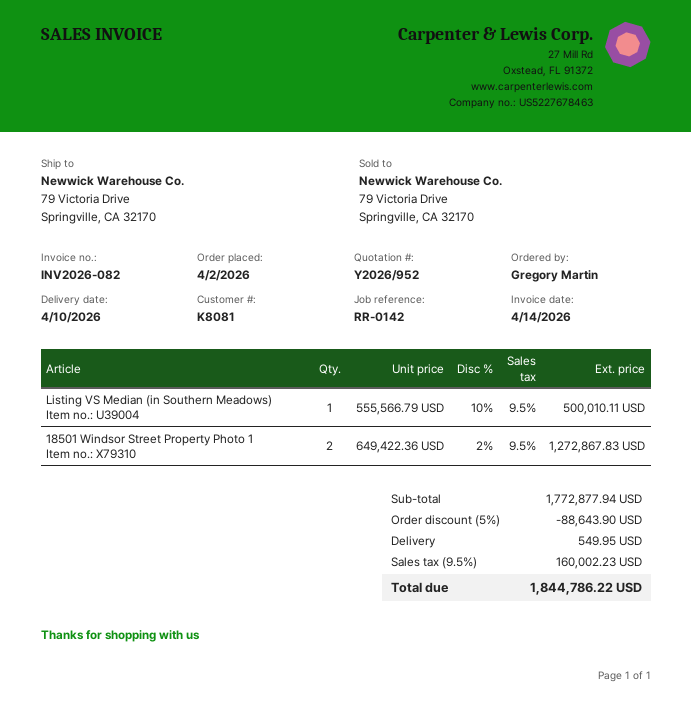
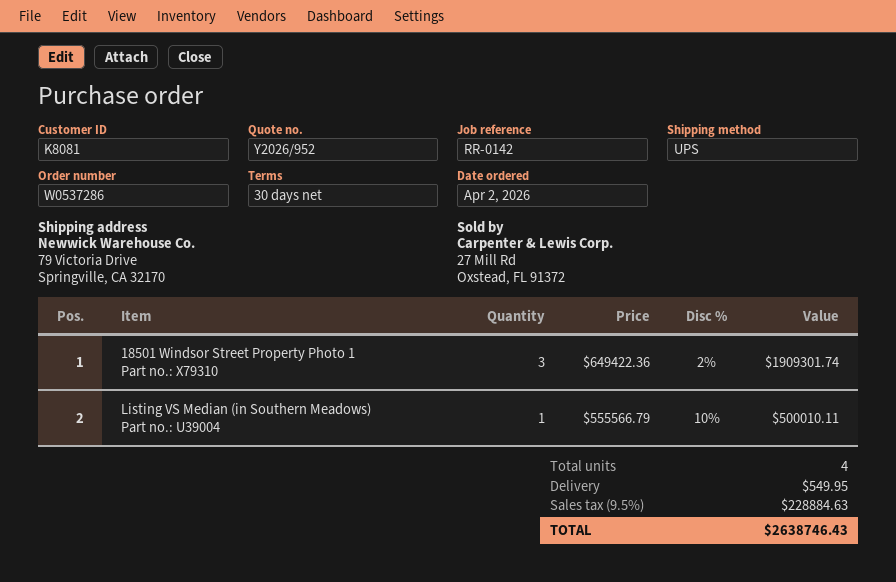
18501 Windsor Street Property Photo 1: 2 x 649422.36 - 2% = 1272867.83 -> 3 x 649422.36 - 2% = 1909301.74
discount: 5% = 88643.90 -> none
tax: 9.5% = 160002.23 -> 9.5% = 228884.63
total: 1844786.22 -> 2638746.43

